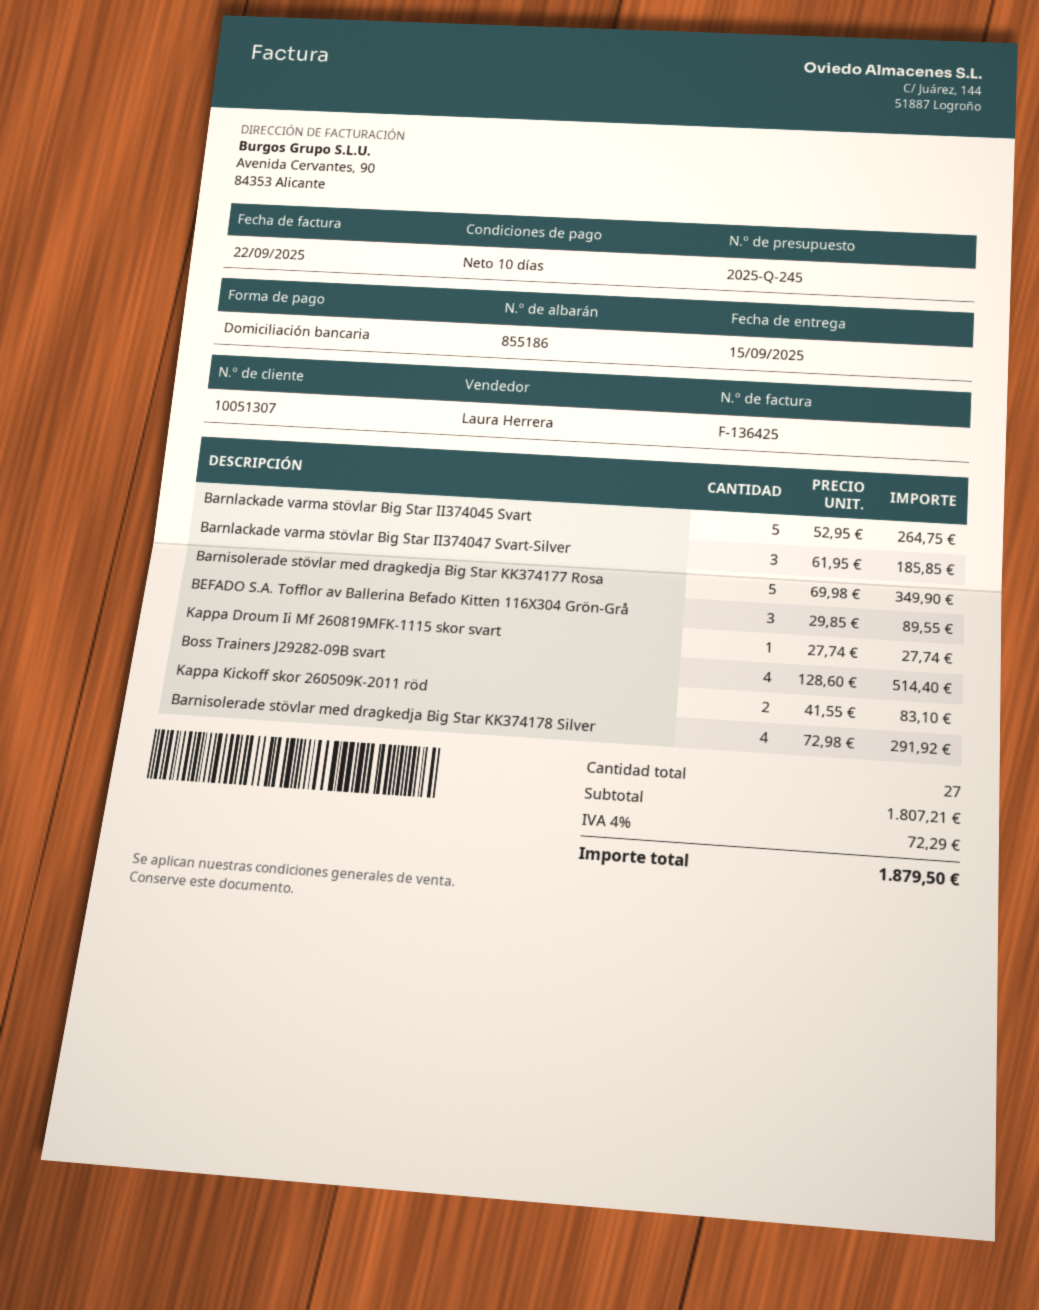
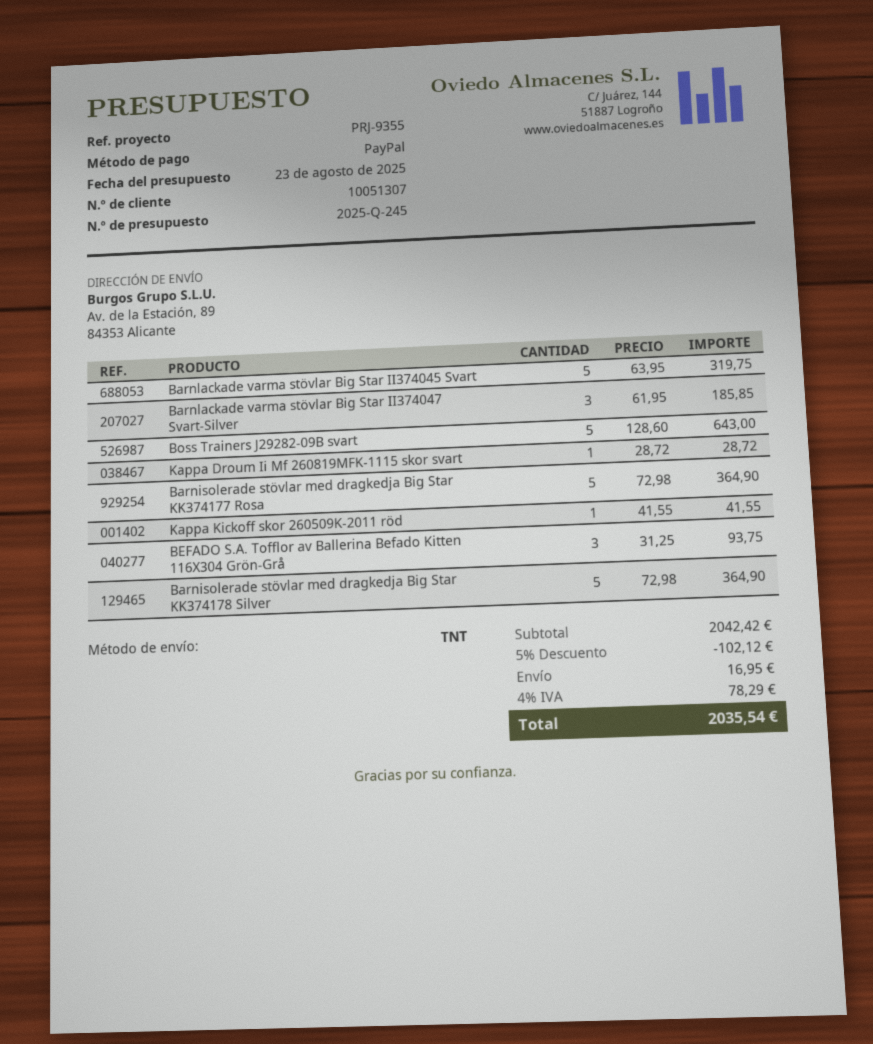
payment method: direct debit -> PayPal
Barnlackade varma stövlar Big Star II374045 Svart: 5 x 52.95 = 264.75 -> 5 x 63.95 = 319.75
Barnisolerade stövlar med dragkedja Big Star KK374177 Rosa: 5 x 69.98 = 349.90 -> 5 x 72.98 = 364.90
BEFADO S.A. Tofflor av Ballerina Befado Kitten 116X304 Grön-Grå: 3 x 29.85 = 89.55 -> 3 x 31.25 = 93.75
Kappa Droum Ii Mf 260819MFK-1115 skor svart: 1 x 27.74 = 27.74 -> 1 x 28.72 = 28.72
Boss Trainers J29282-09B svart: 4 x 128.60 = 514.40 -> 5 x 128.60 = 643.00
Kappa Kickoff skor 260509K-2011 röd: 2 x 41.55 = 83.10 -> 1 x 41.55 = 41.55
Barnisolerade stövlar med dragkedja Big Star KK374178 Silver: 4 x 72.98 = 291.92 -> 5 x 72.98 = 364.90
subtotal: 1807.21 -> 2042.42
discount: none -> 5% = 102.12
shipping: none -> 16.95
tax: 4% = 72.29 -> 4% = 78.29
total: 1879.50 -> 2035.54

